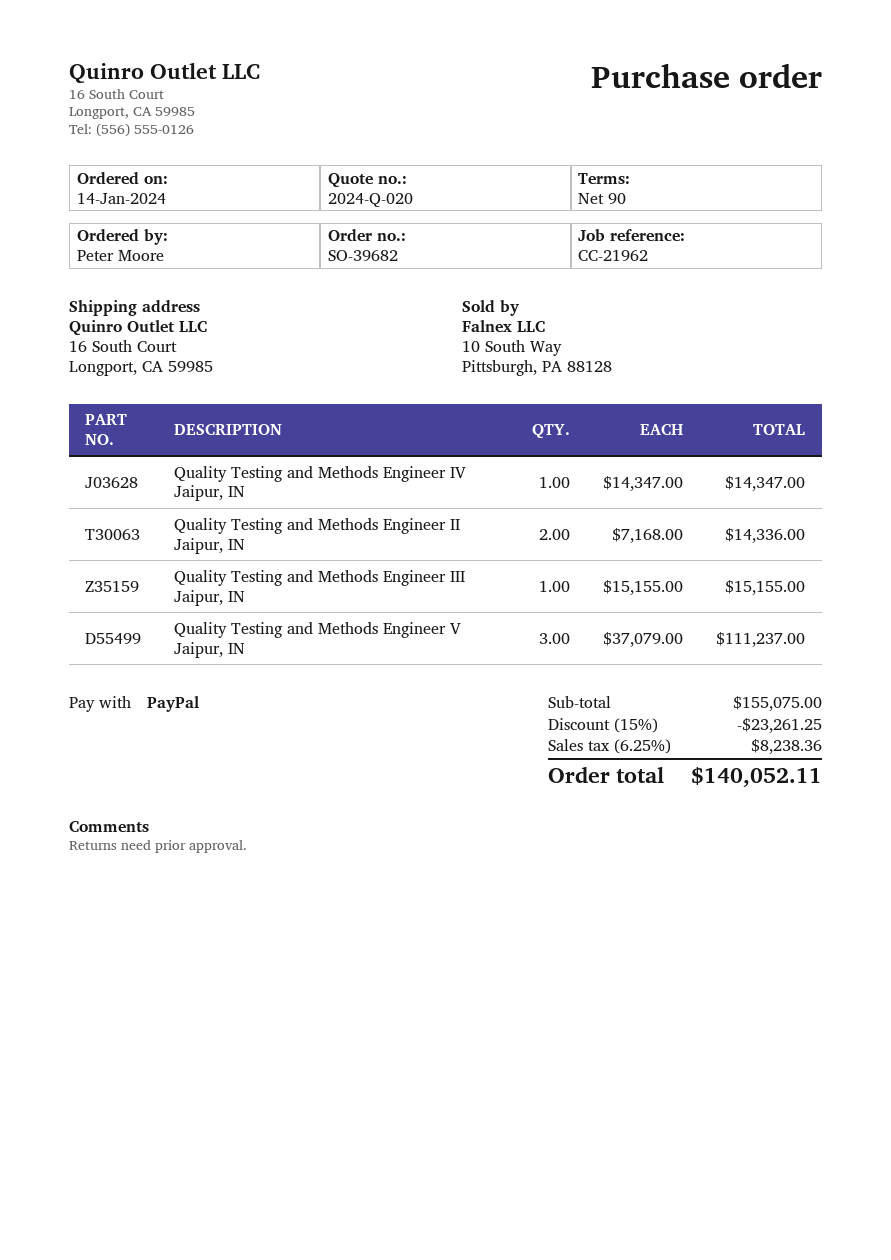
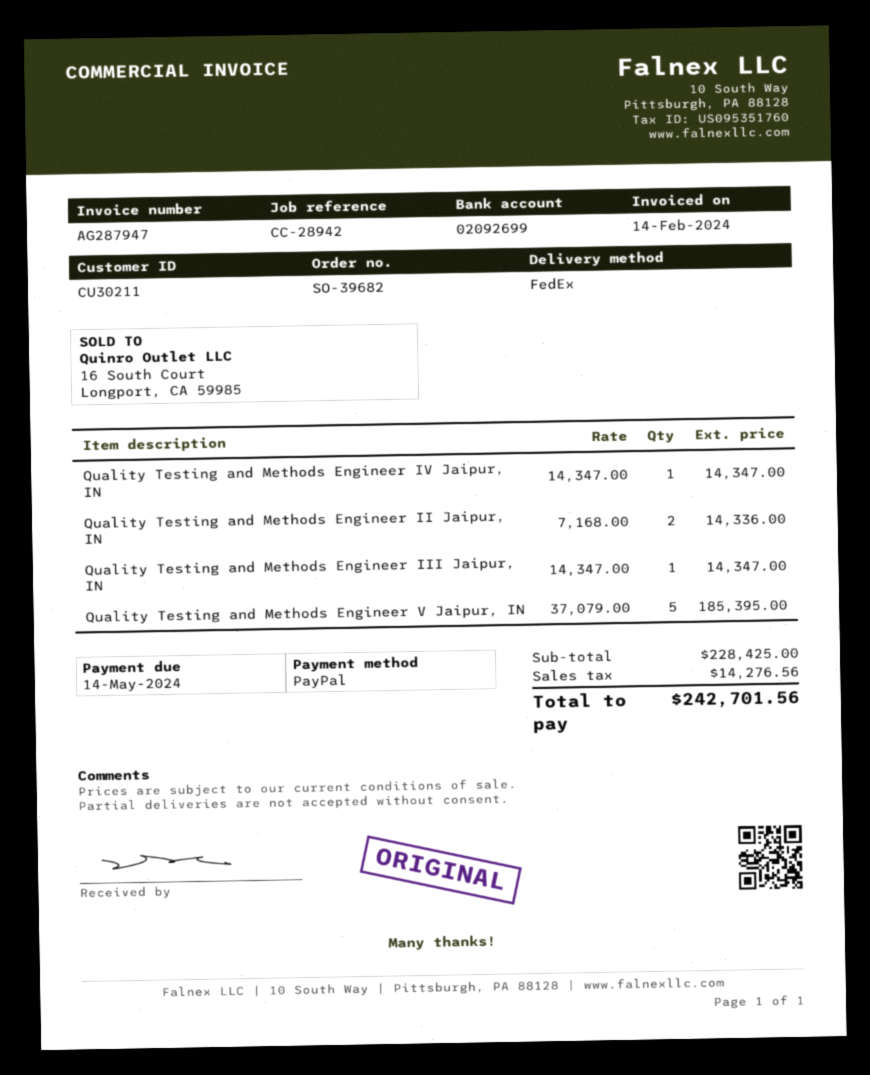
reference: CC-21962 -> CC-28942
Quality Testing and Methods Engineer III Jaipur, IN: 1 x 15155.00 = 15155.00 -> 1 x 14347.00 = 14347.00
Quality Testing and Methods Engineer V Jaipur, IN: 3 x 37079.00 = 111237.00 -> 5 x 37079.00 = 185395.00
subtotal: 155075.00 -> 228425.00
discount: 15% = 23261.25 -> none
tax: 8238.36 -> 14276.56
total: 140052.11 -> 242701.56

